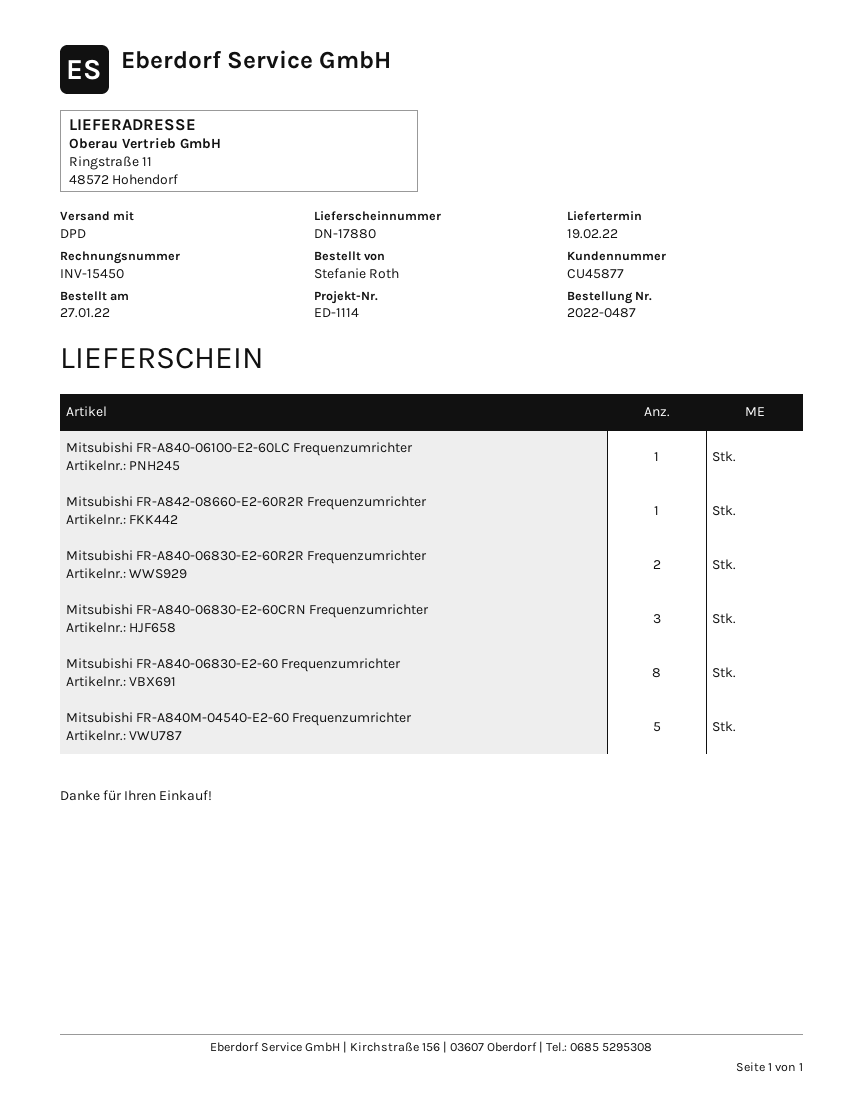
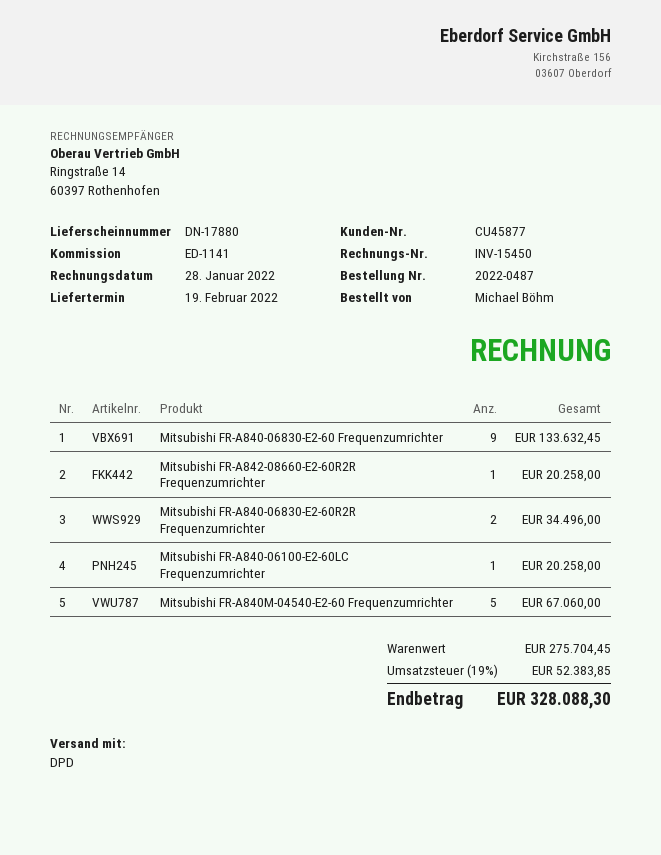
reference: ED-1114 -> ED-1141
ordered by: Stefanie Roth -> Michael Böhm
Mitsubishi FR-A840-06830-E2-60CRN Frequenzumrichter: 3 -> none
Mitsubishi FR-A840-06830-E2-60 Frequenzumrichter: 8 -> 9

